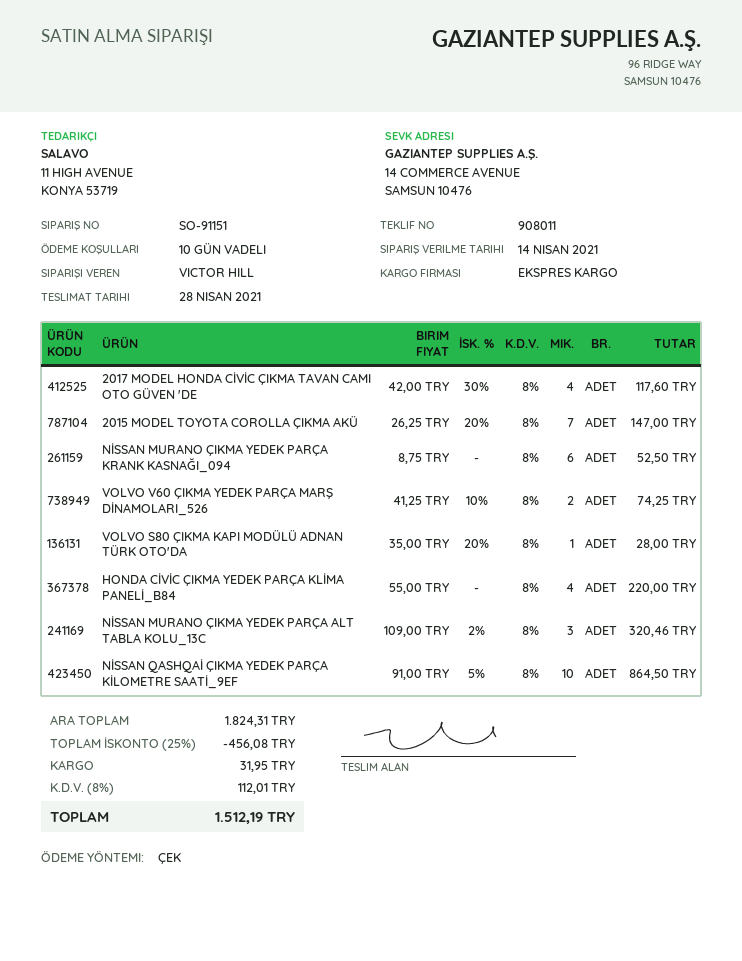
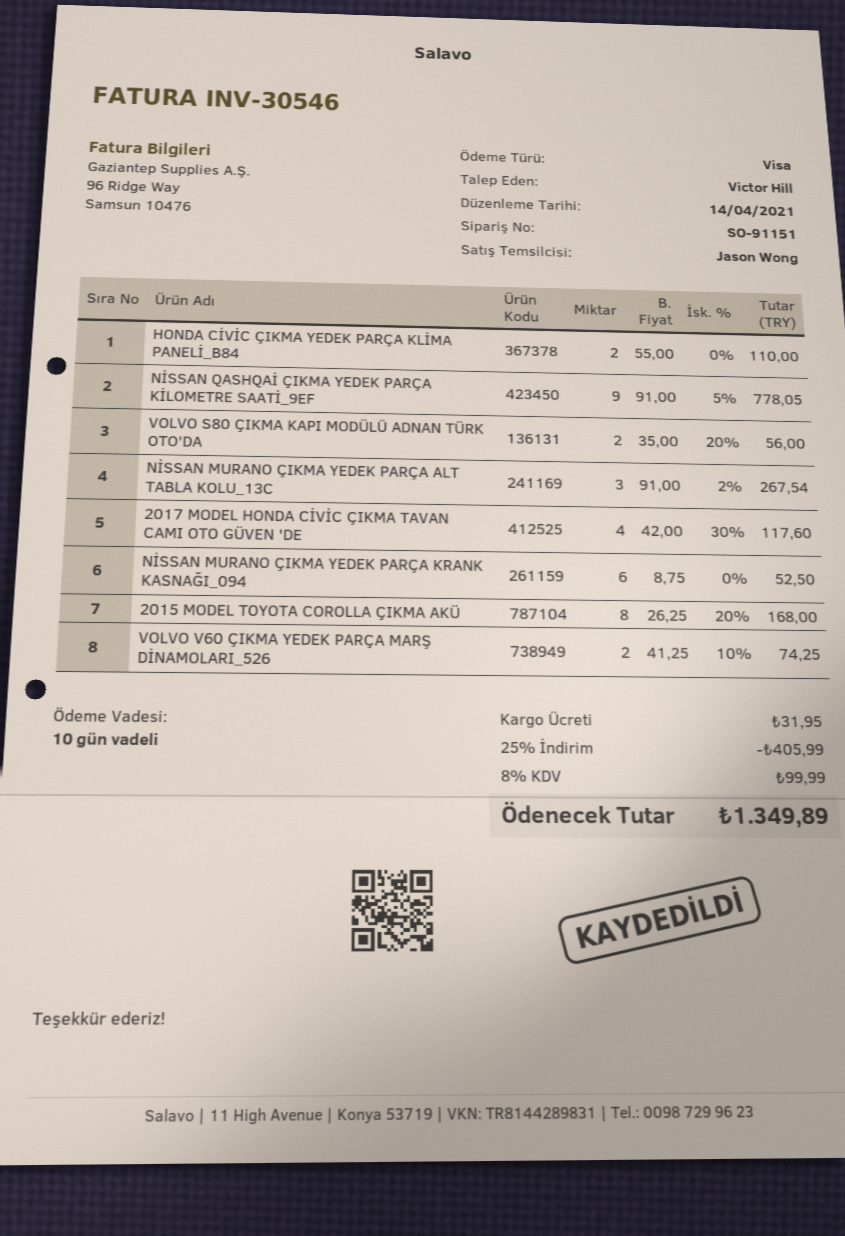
payment method: cheque -> Visa
2015 MODEL TOYOTA COROLLA ÇIKMA AKÜ: 7 x 26.25 - 20% = 147.00 -> 8 x 26.25 - 20% = 168.00
VOLVO S80 ÇIKMA KAPI MODÜLÜ ADNAN TÜRK OTO'DA: 1 x 35.00 - 20% = 28.00 -> 2 x 35.00 - 20% = 56.00
HONDA CİVİC ÇIKMA YEDEK PARÇA KLİMA PANELİ_B84: 4 x 55.00 = 220.00 -> 2 x 55.00 = 110.00
NİSSAN MURANO ÇIKMA YEDEK PARÇA ALT TABLA KOLU_13C: 3 x 109.00 - 2% = 320.46 -> 3 x 91.00 - 2% = 267.54
NİSSAN QASHQAİ ÇIKMA YEDEK PARÇA KİLOMETRE SAATİ_9EF: 10 x 91.00 - 5% = 864.50 -> 9 x 91.00 - 5% = 778.05
discount: 25% = 456.08 -> 25% = 405.99
tax: 8% = 112.01 -> 8% = 99.99
total: 1512.19 -> 1349.89

